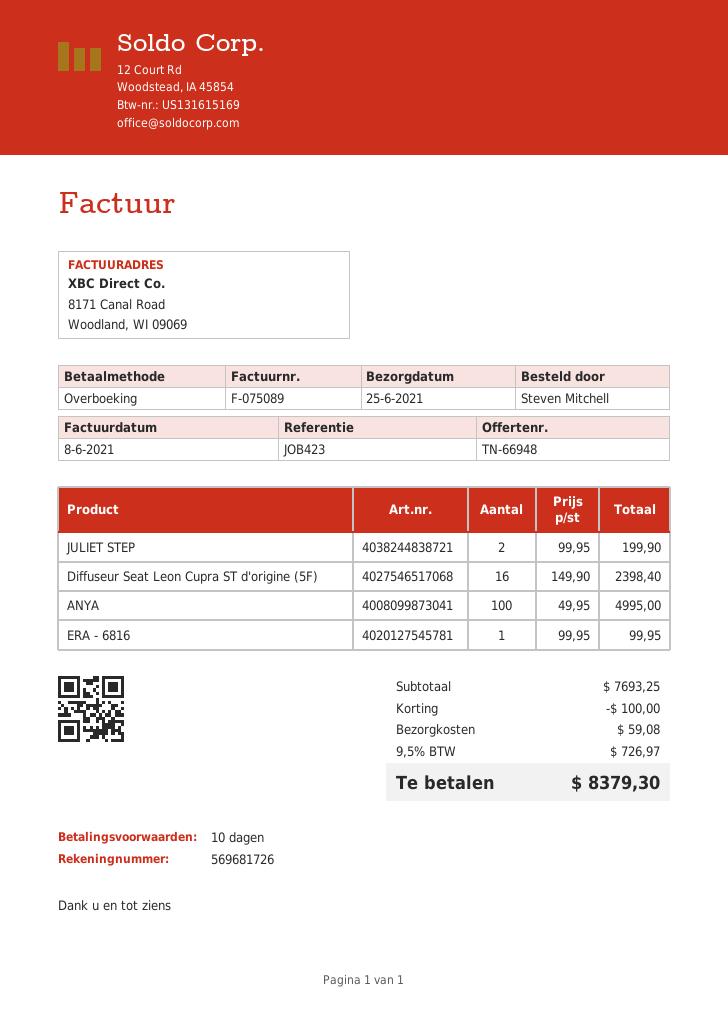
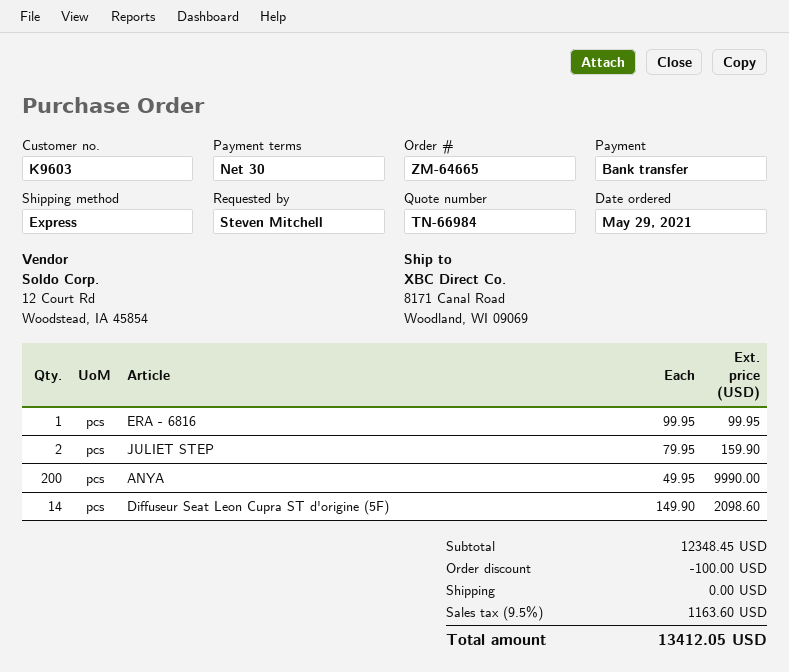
quote number: TN-66948 -> TN-66984
payment terms: 10 days -> 30 days
JULIET STEP: 2 x 99.95 = 199.90 -> 2 x 79.95 = 159.90
Diffuseur Seat Leon Cupra ST d'origine (5F): 16 x 149.90 = 2398.40 -> 14 x 149.90 = 2098.60
ANYA: 100 x 49.95 = 4995.00 -> 200 x 49.95 = 9990.00
subtotal: 7693.25 -> 12348.45
shipping: 59.08 -> 0.00
tax: 9.5% = 726.97 -> 9.5% = 1163.60
total: 8379.30 -> 13412.05

